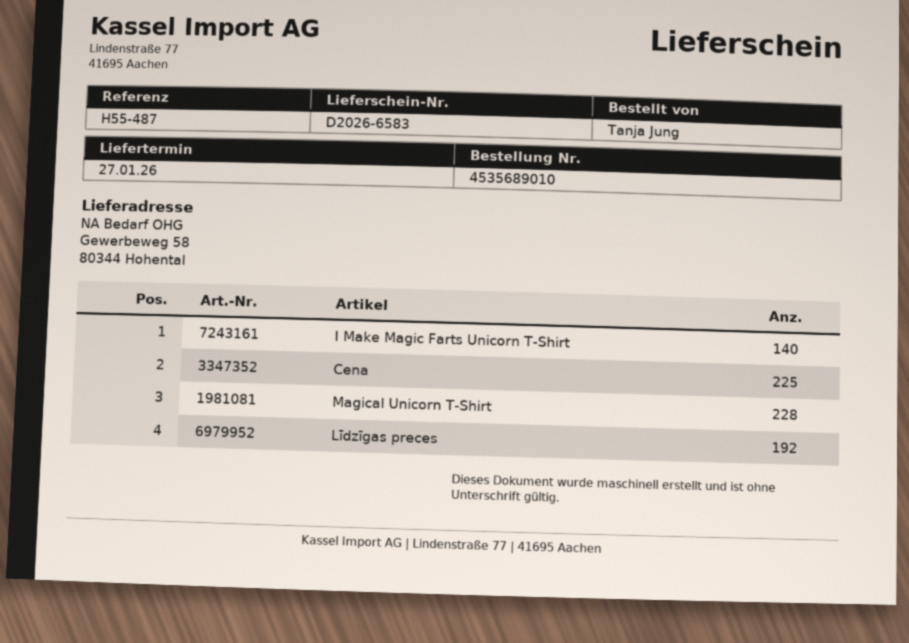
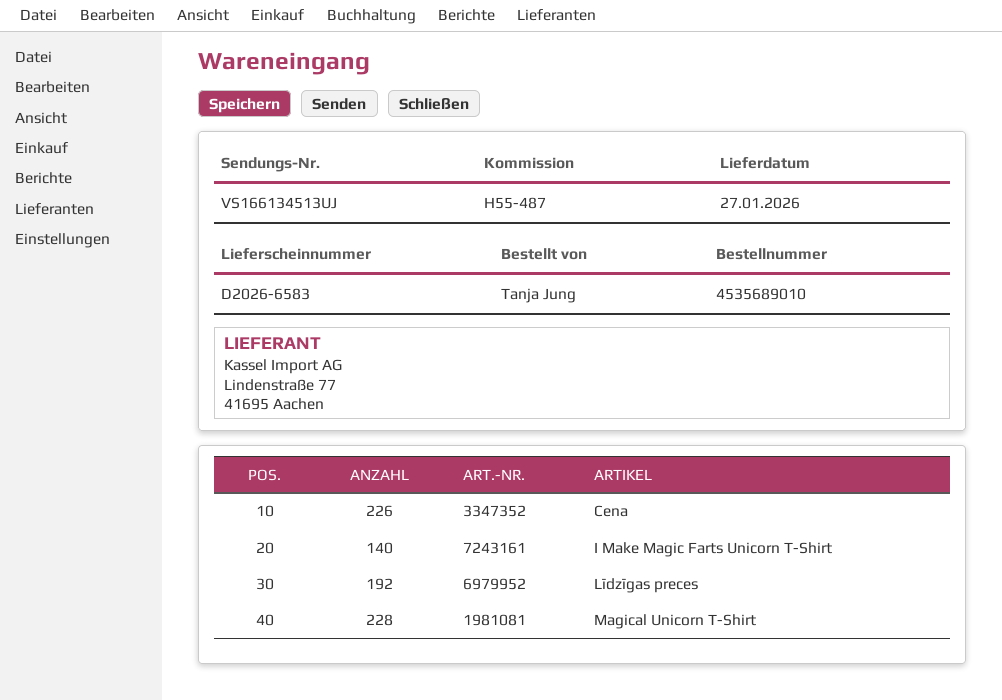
Cena: 225 -> 226

